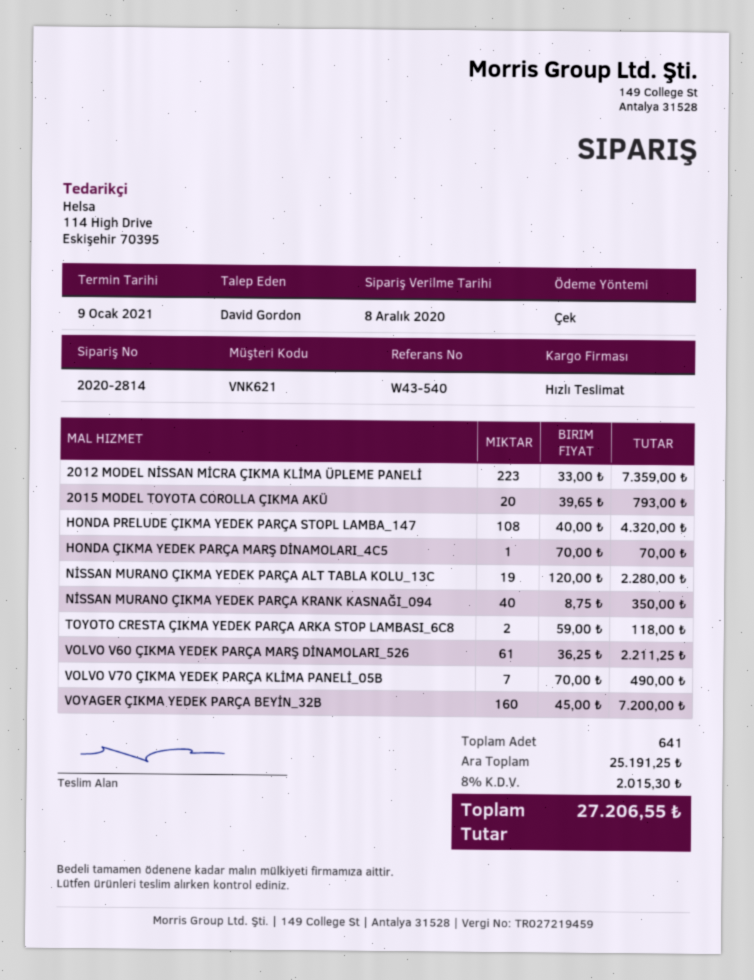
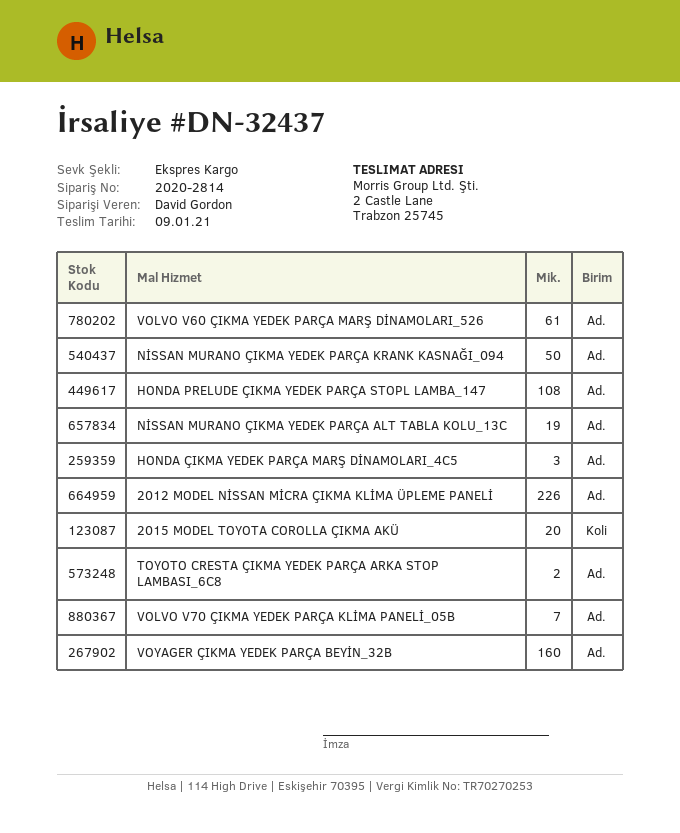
2012 MODEL NİSSAN MİCRA ÇIKMA KLİMA ÜPLEME PANELİ: 223 -> 226
HONDA ÇIKMA YEDEK PARÇA MARŞ DİNAMOLARI_4C5: 1 -> 3
NİSSAN MURANO ÇIKMA YEDEK PARÇA KRANK KASNAĞI_094: 40 -> 50

